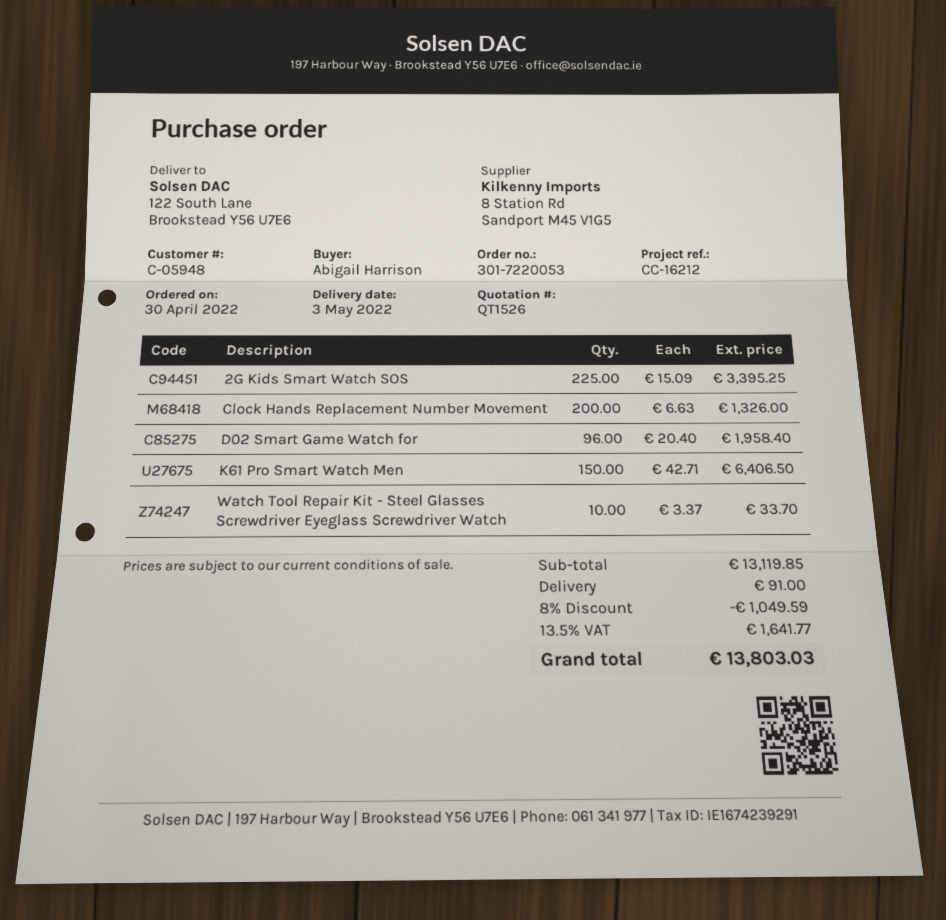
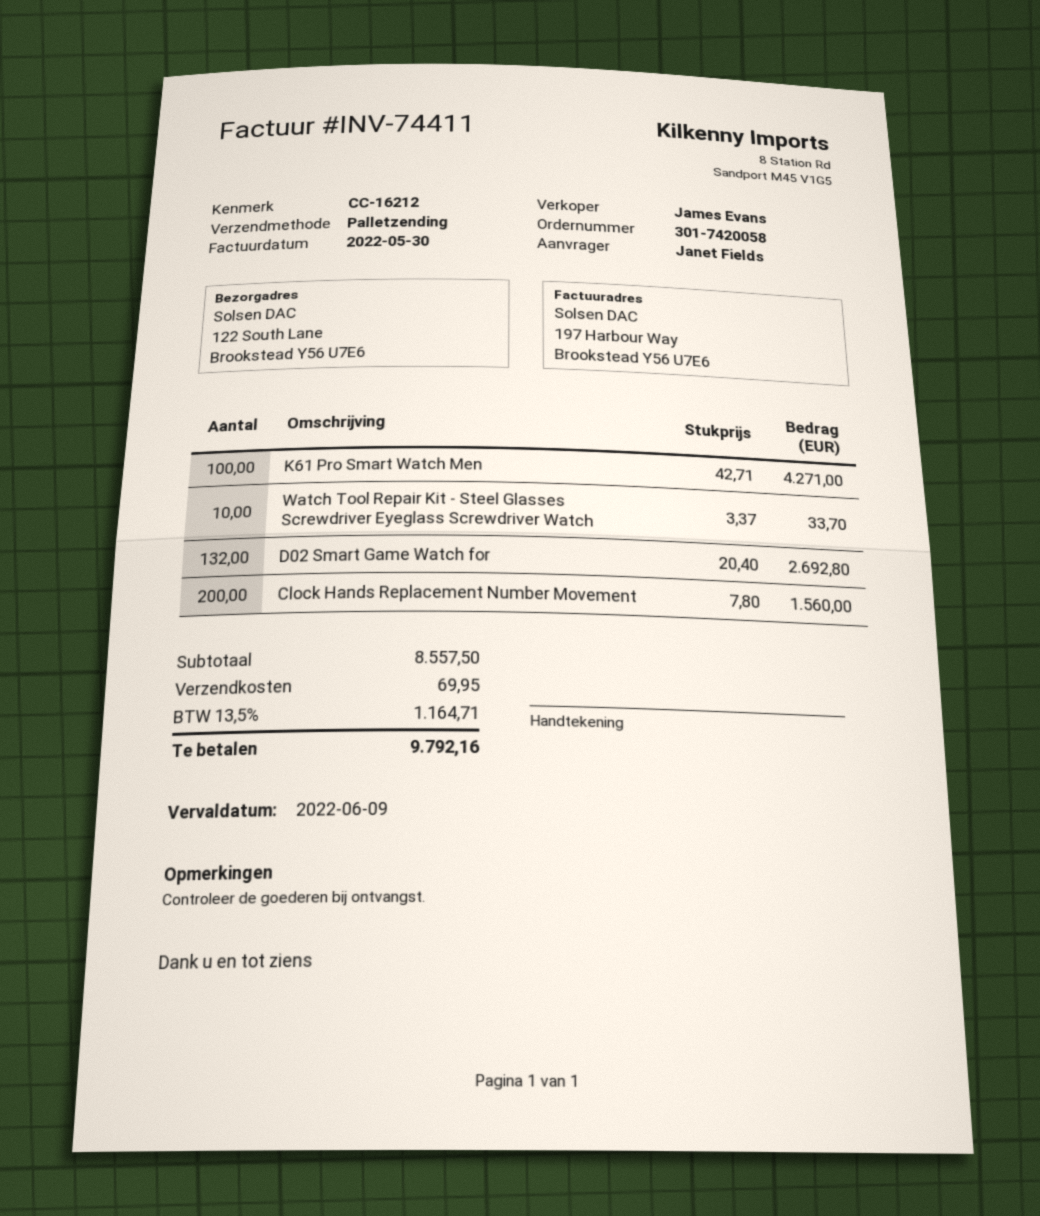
order number: 301-7220053 -> 301-7420058
ordered by: Abigail Harrison -> Janet Fields
2G Kids Smart Watch SOS: 225 x 15.09 = 3395.25 -> none
Clock Hands Replacement Number Movement: 200 x 6.63 = 1326.00 -> 200 x 7.80 = 1560.00
D02 Smart Game Watch for: 96 x 20.40 = 1958.40 -> 132 x 20.40 = 2692.80
K61 Pro Smart Watch Men: 150 x 42.71 = 6406.50 -> 100 x 42.71 = 4271.00
subtotal: 13119.85 -> 8557.50
discount: 8% = 1049.59 -> none
shipping: 91.00 -> 69.95
tax: 13.5% = 1641.77 -> 13.5% = 1164.71
total: 13803.03 -> 9792.16

